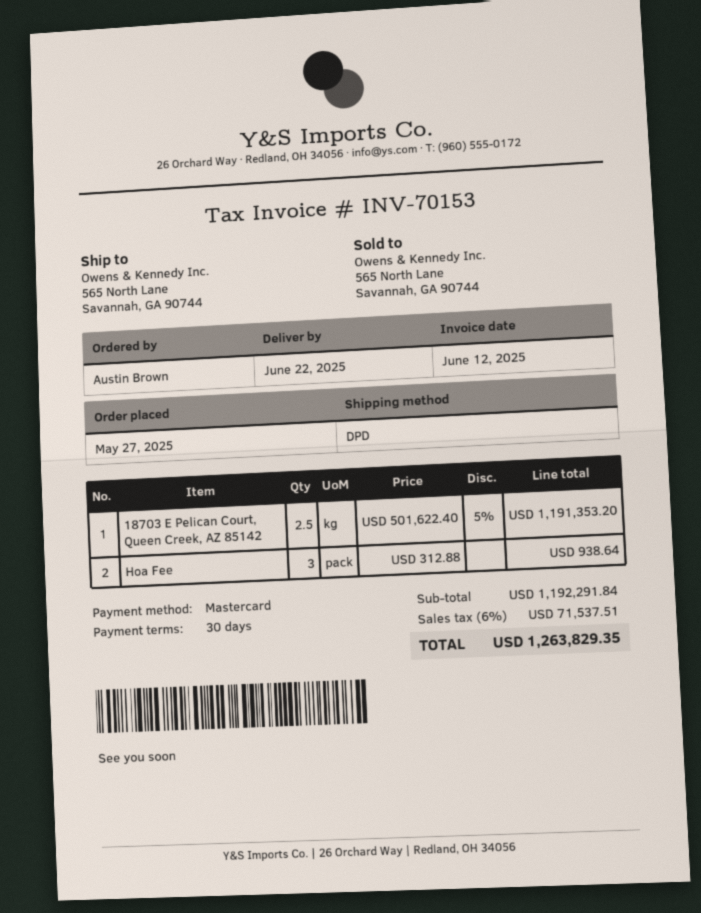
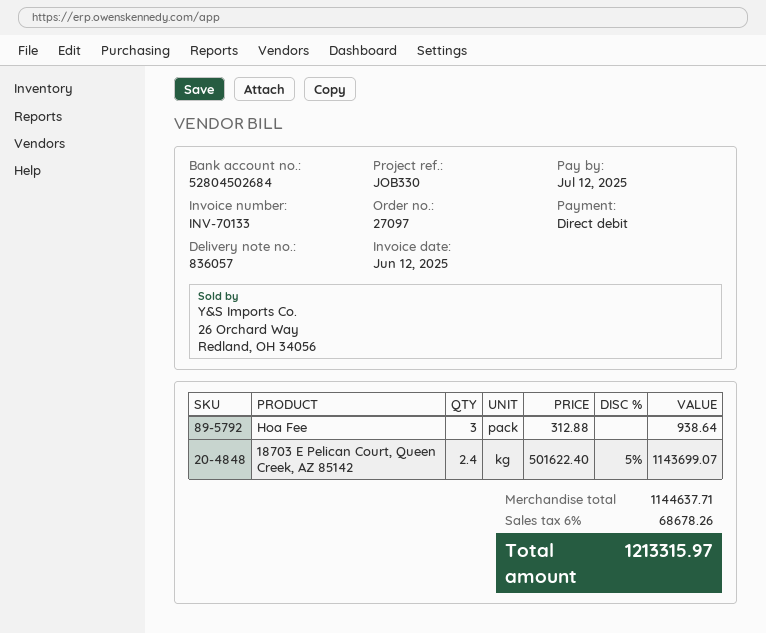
invoice number: INV-70153 -> INV-70133
payment method: Mastercard -> direct debit
18703 E Pelican Court, Queen Creek, AZ 85142: 2.5 x 501622.40 - 5% = 1191353.20 -> 2.4 x 501622.40 - 5% = 1143699.07
subtotal: 1192291.84 -> 1144637.71
tax: 6% = 71537.51 -> 6% = 68678.26
total: 1263829.35 -> 1213315.97

